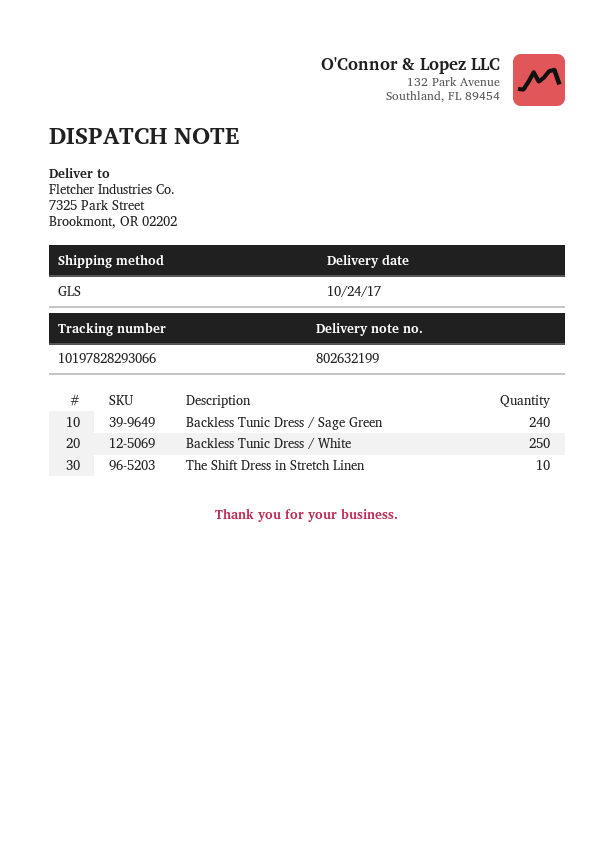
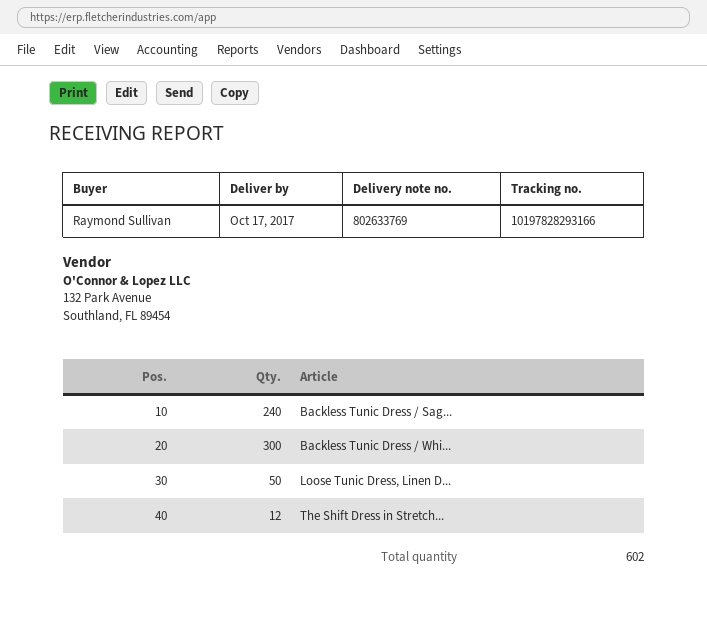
delivery note number: 802632199 -> 802633769
delivery date: 2017-10-24 -> 2017-10-17
tracking number: 10197828293066 -> 10197828293166
Backless Tunic Dress / White: 250 -> 300
The Shift Dress in Stretch Linen: 10 -> 12
Loose Tunic Dress, Linen D...: none -> 50

